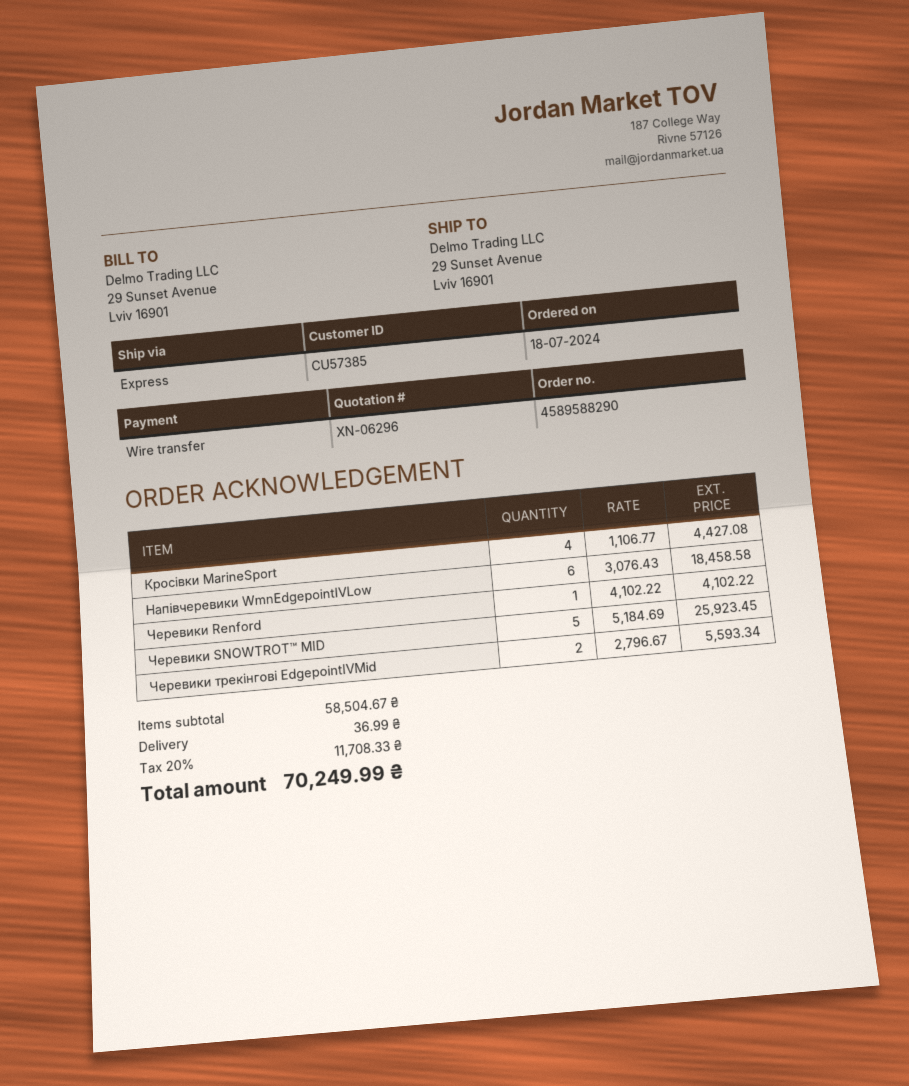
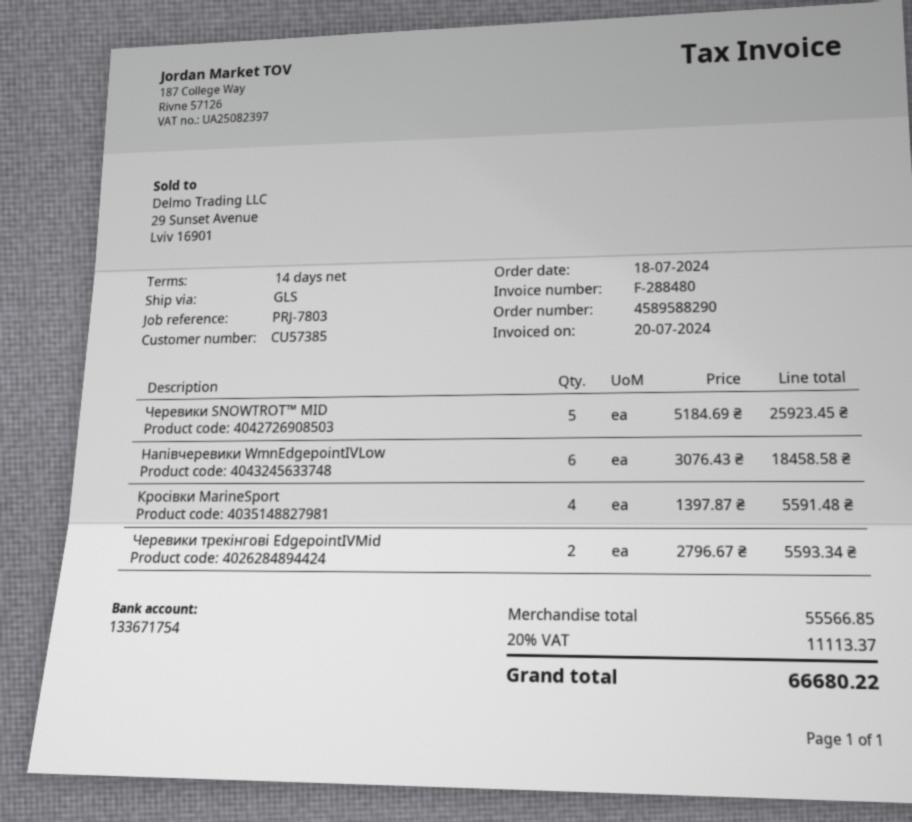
shipping method: express -> GLS
Кросівки MarineSport: 4 x 1106.77 = 4427.08 -> 4 x 1397.87 = 5591.48
Черевики Renford: 1 x 4102.22 = 4102.22 -> none
subtotal: 58504.67 -> 55566.85
shipping: 36.99 -> none
tax: 20% = 11708.33 -> 20% = 11113.37
total: 70249.99 -> 66680.22

